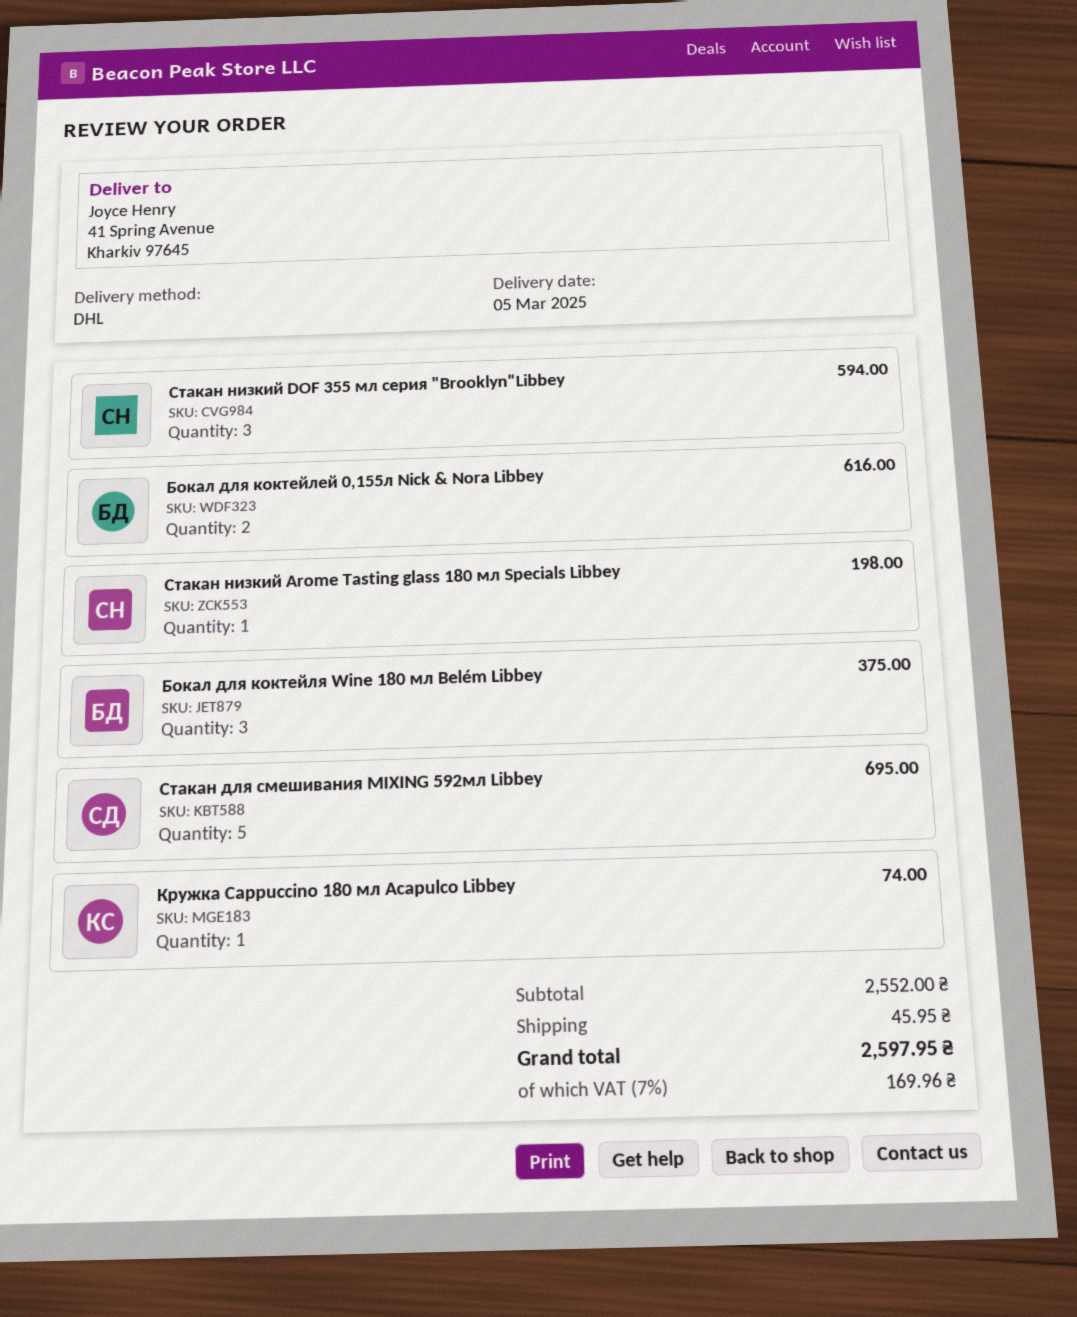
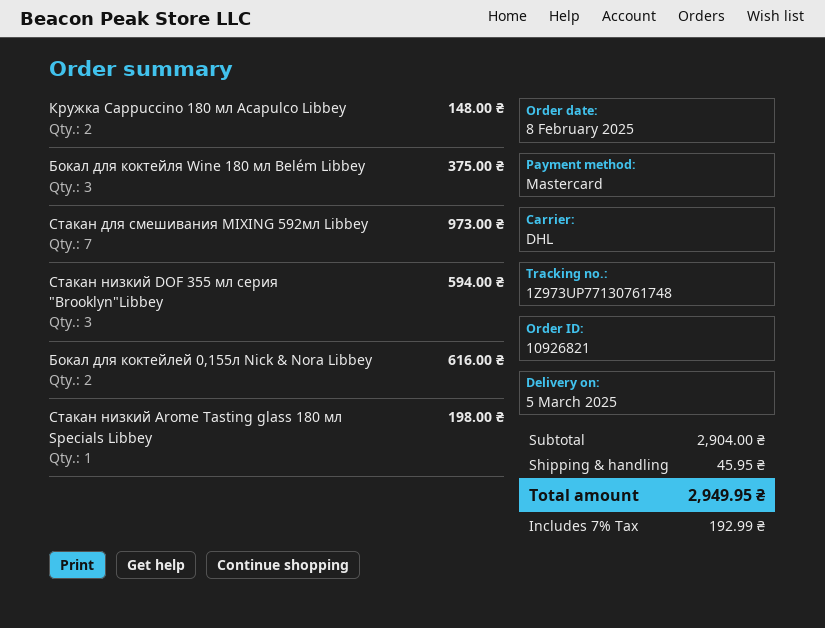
Стакан для смешивания MIXING 592мл Libbey: 5 for 695.00 -> 7 for 973.00
Кружка Cappuccino 180 мл Acapulco Libbey: 1 for 74.00 -> 2 for 148.00
subtotal: 2552.00 -> 2904.00
tax: 7% = 169.96 -> 7% = 192.99
total: 2597.95 -> 2949.95

